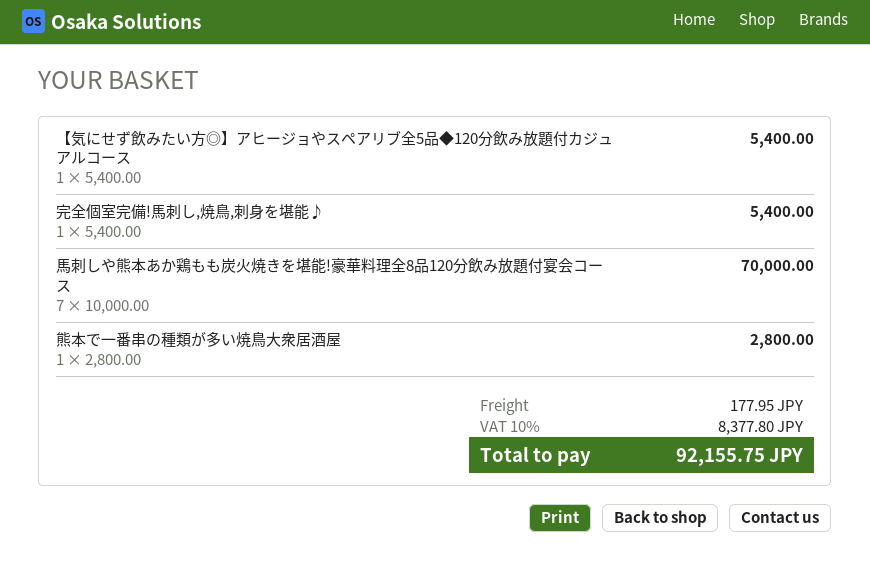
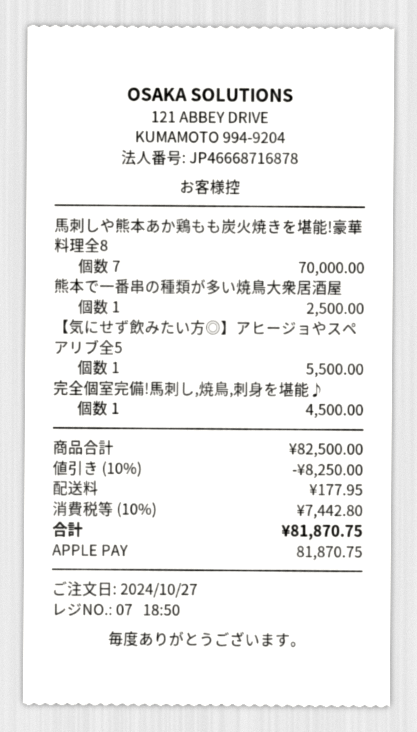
【気にせず飲みたい方◎】アヒージョやスペアリブ全5品◆120分飲み放題付カジュアルコース: 1 for 5400.00 -> 1 for 5500.00
完全個室完備!馬刺し,焼鳥,刺身を堪能♪: 1 for 5400.00 -> 1 for 4500.00
熊本で一番串の種類が多い焼鳥大衆居酒屋: 1 for 2800.00 -> 1 for 2500.00
discount: none -> 10% = 8250.00
tax: 10% = 8377.80 -> 10% = 7442.80
total: 92155.75 -> 81870.75

